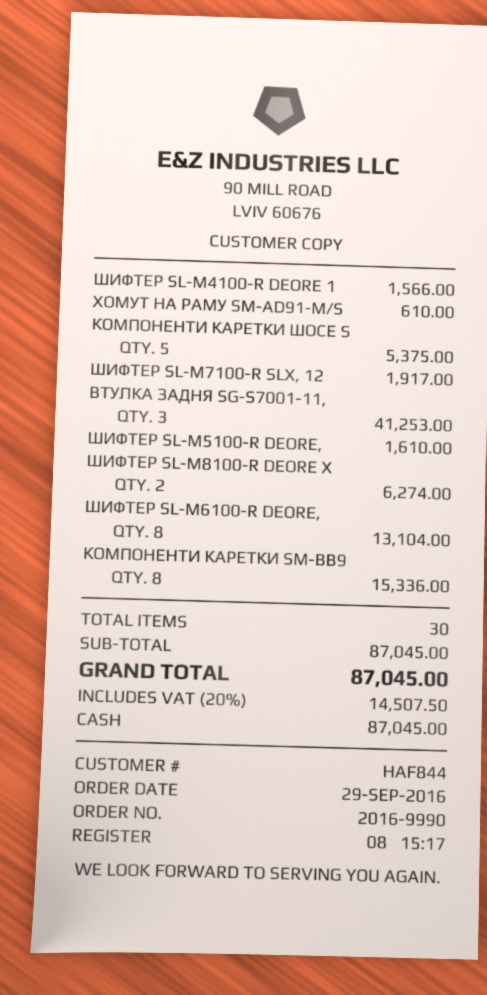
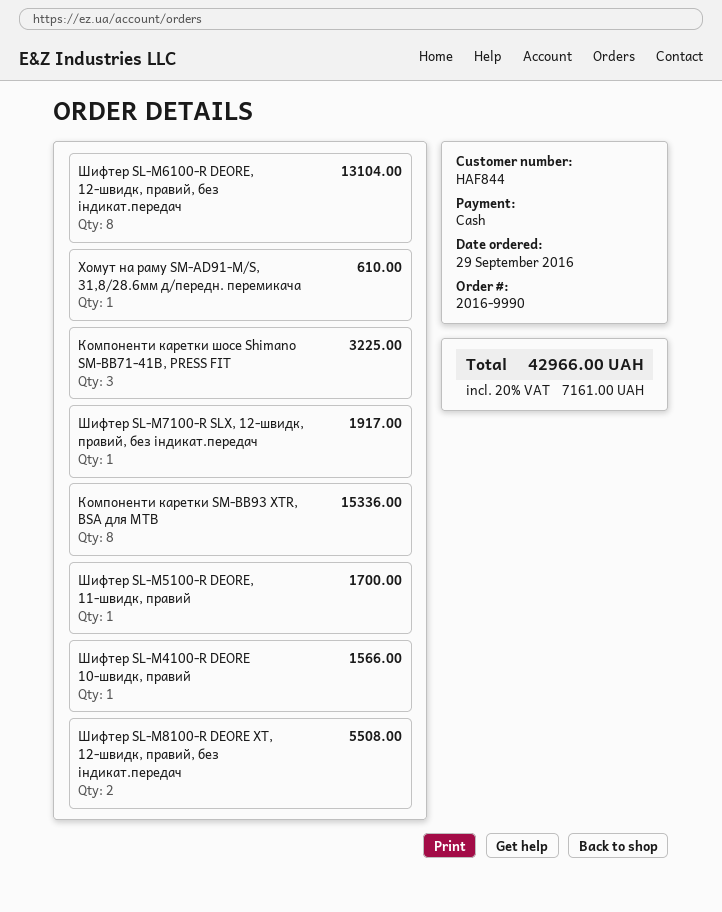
КОМПОНЕНТИ КАРЕТКИ ШОСЕ S: 5 for 5375.00 -> 3 for 3225.00
ВТУЛКА ЗАДНЯ SG-S7001-11,: 3 for 41253.00 -> none
ШИФТЕР SL-M5100-R DEORE,: 1 for 1610.00 -> 1 for 1700.00
ШИФТЕР SL-M8100-R DEORE X: 2 for 6274.00 -> 2 for 5508.00
tax: 20% = 14507.50 -> 20% = 7161.00
total: 87045.00 -> 42966.00

